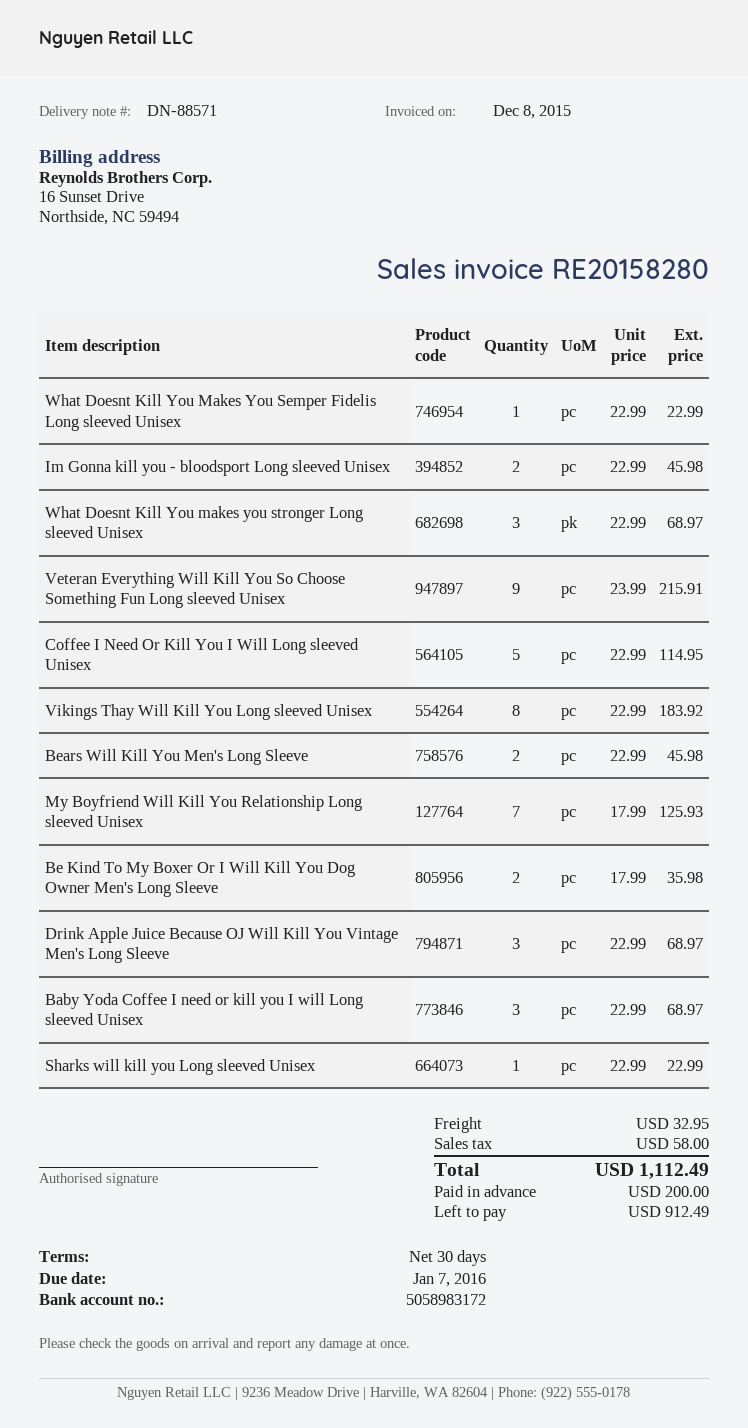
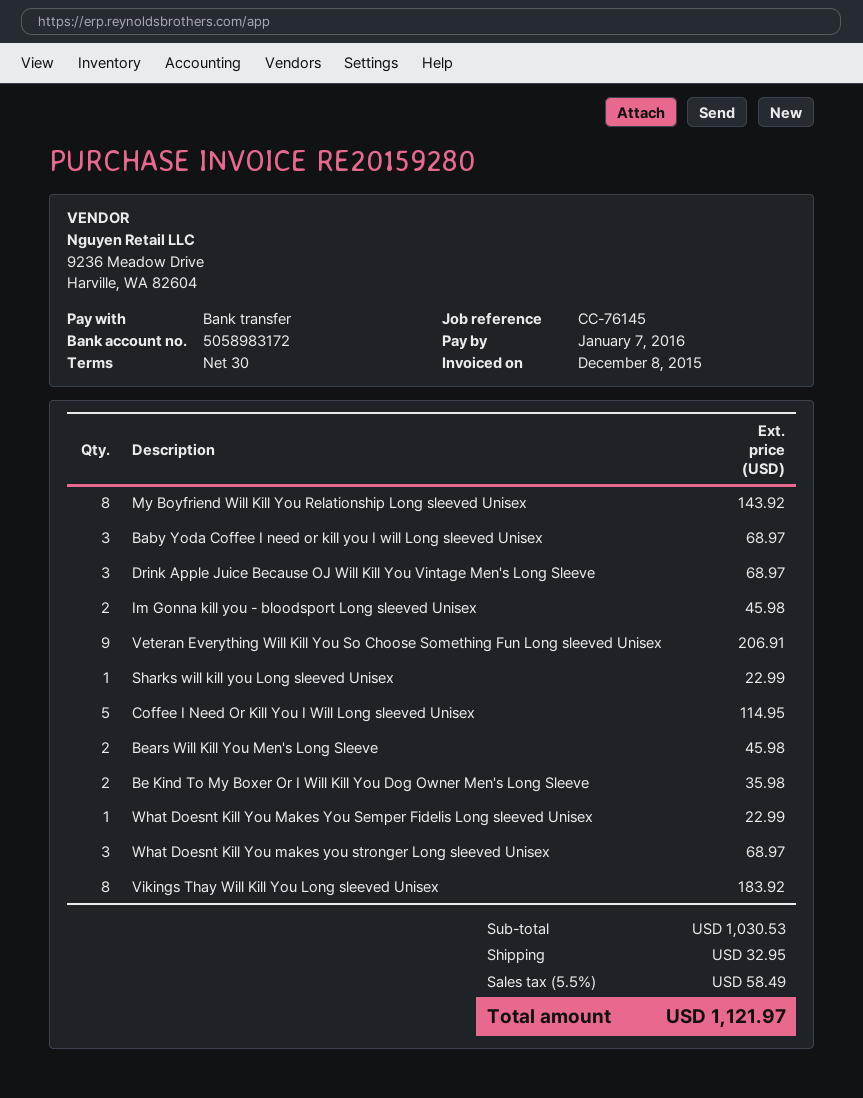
invoice number: RE20158280 -> RE20159280
Veteran Everything Will Kill You So Choose Something Fun Long sleeved Unisex: 9 for 215.91 -> 9 for 206.91
My Boyfriend Will Kill You Relationship Long sleeved Unisex: 7 for 125.93 -> 8 for 143.92
tax: 58.00 -> 58.49
total: 1112.49 -> 1121.97

